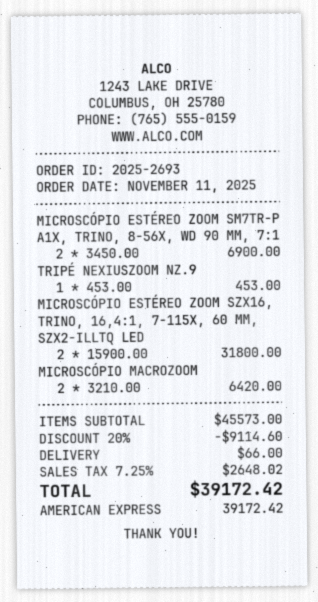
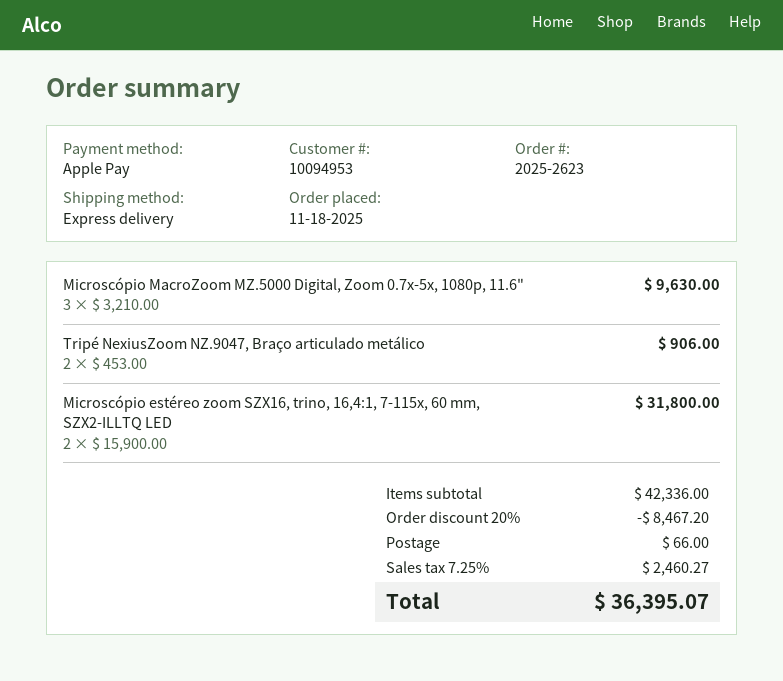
order number: 2025-2693 -> 2025-2623
order date: 2025-11-11 -> 2025-11-18
payment method: American Express -> Apple Pay
MICROSCÓPIO ESTÉREO ZOOM SM7TR-P A1X, TRINO, 8-56X, WD 90 MM, 7:1: 2 x 3450.00 = 6900.00 -> none
TRIPÉ NEXIUSZOOM NZ.9: 1 x 453.00 = 453.00 -> 2 x 453.00 = 906.00
MICROSCÓPIO MACROZOOM: 2 x 3210.00 = 6420.00 -> 3 x 3210.00 = 9630.00
subtotal: 45573.00 -> 42336.00
discount: 20% = 9114.60 -> 20% = 8467.20
tax: 7.25% = 2648.02 -> 7.25% = 2460.27
total: 39172.42 -> 36395.07

